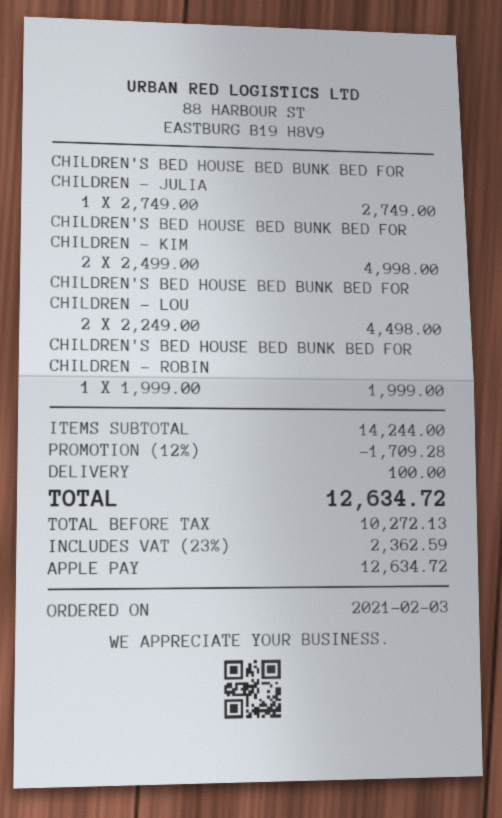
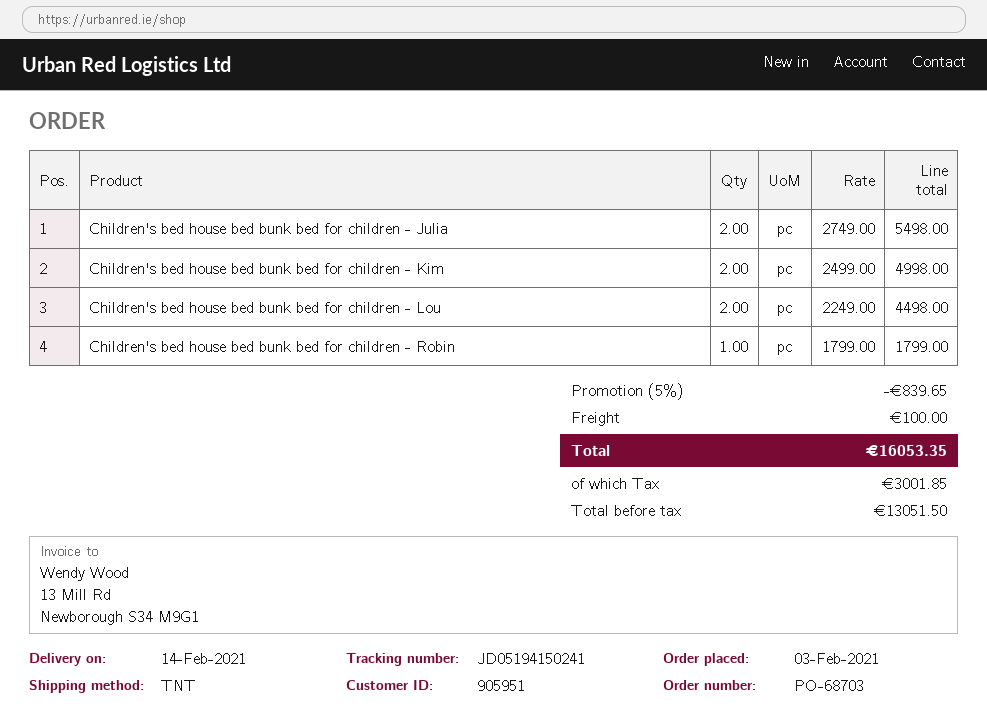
CHILDREN'S BED HOUSE BED BUNK BED FOR CHILDREN - JULIA: 1 x 2749.00 = 2749.00 -> 2 x 2749.00 = 5498.00
CHILDREN'S BED HOUSE BED BUNK BED FOR CHILDREN - ROBIN: 1 x 1999.00 = 1999.00 -> 1 x 1799.00 = 1799.00
discount: 12% = 1709.28 -> 5% = 839.65
net: 10272.13 -> 13051.50
tax: 2362.59 -> 3001.85
total: 12634.72 -> 16053.35

